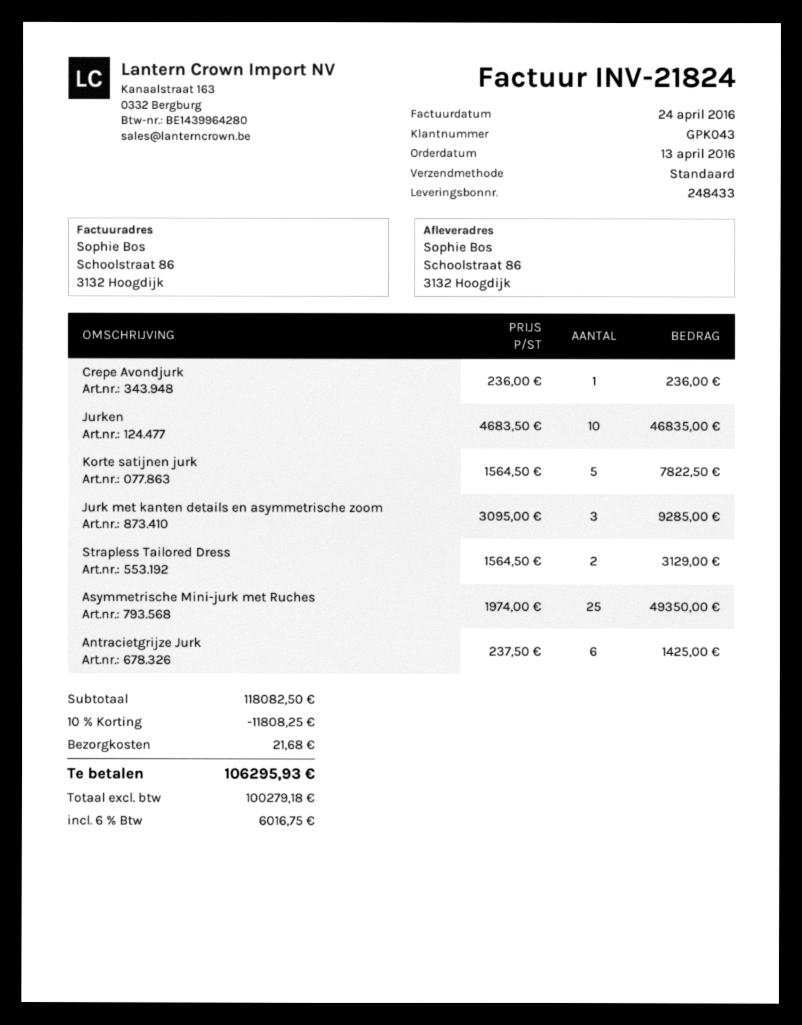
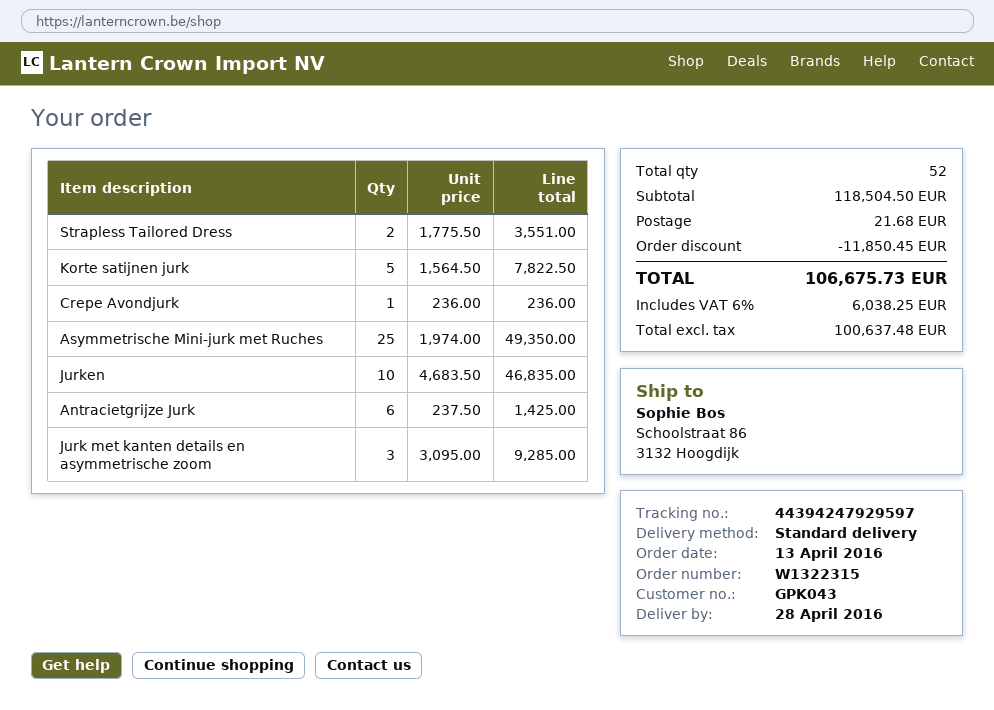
Strapless Tailored Dress: 2 x 1564.50 = 3129.00 -> 2 x 1775.50 = 3551.00
subtotal: 118082.50 -> 118504.50
discount: 11808.25 -> 11850.45
net: 100279.18 -> 100637.48
tax: 6% = 6016.75 -> 6% = 6038.25
total: 106295.93 -> 106675.73

